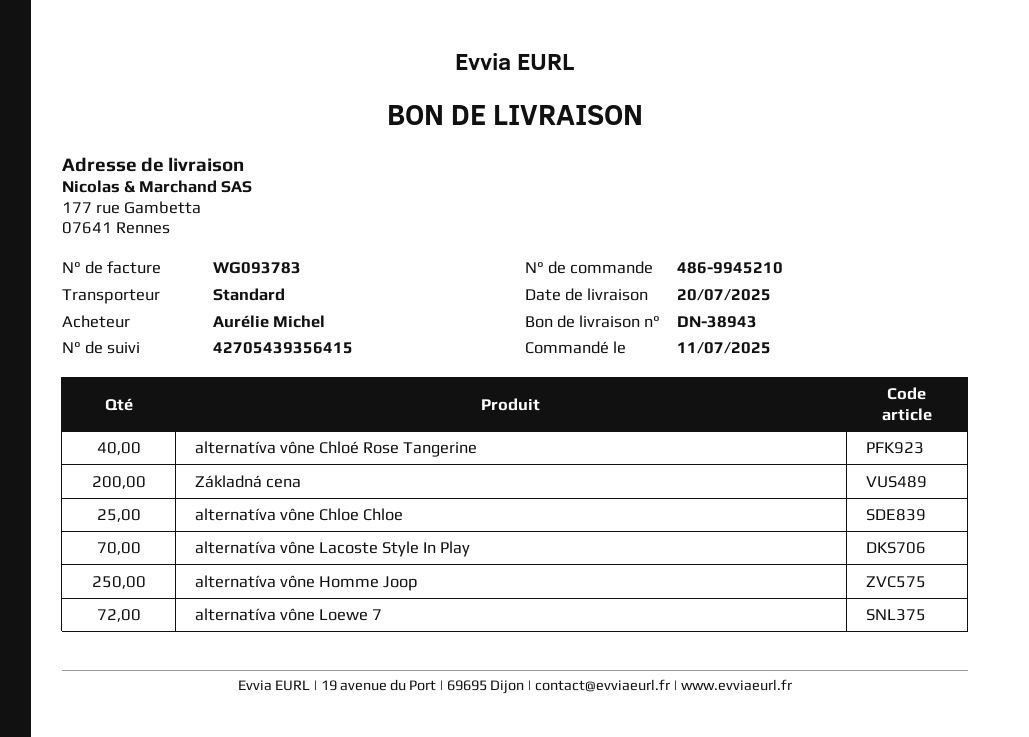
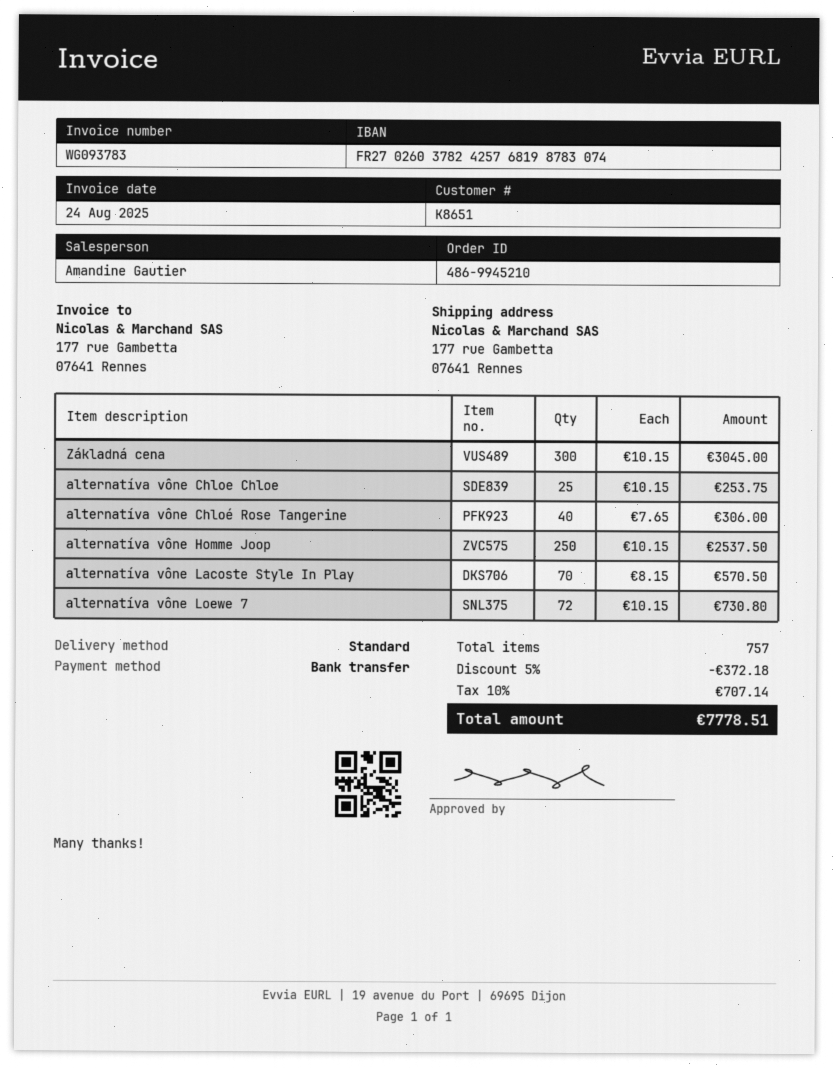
Základná cena: 200 -> 300

